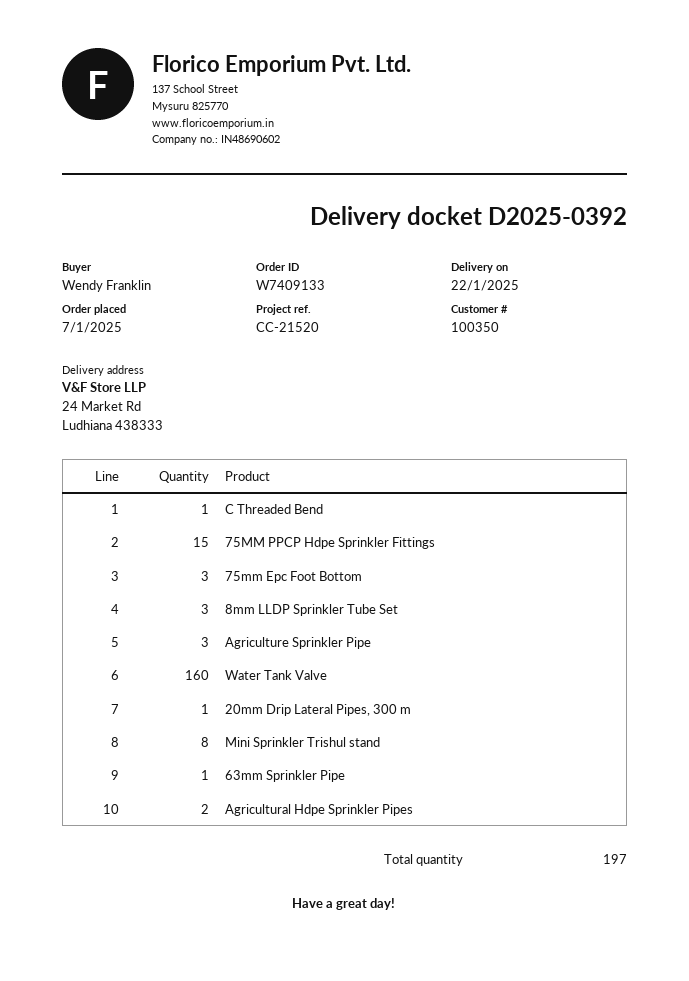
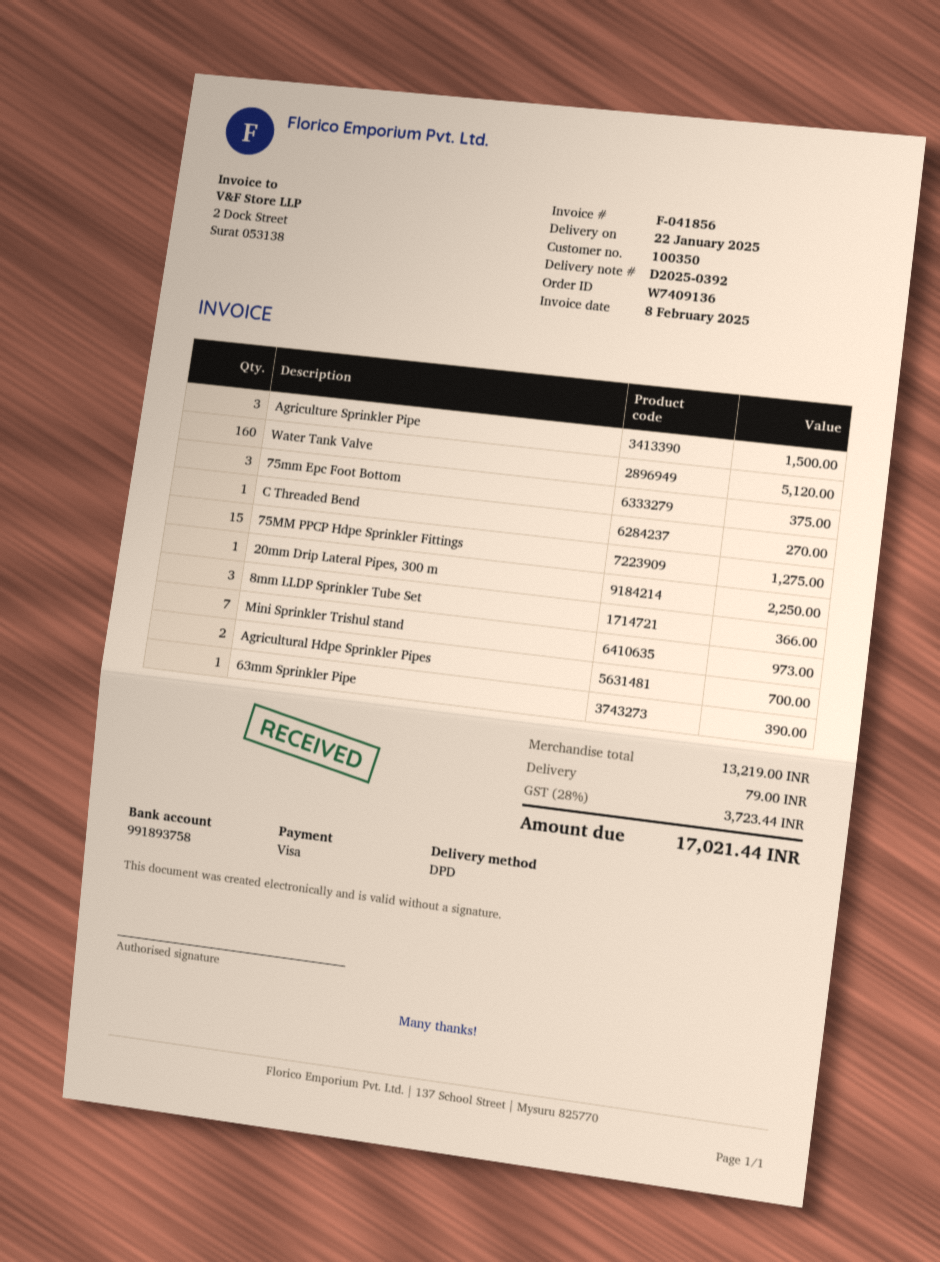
order number: W7409133 -> W7409136
Mini Sprinkler Trishul stand: 8 -> 7

